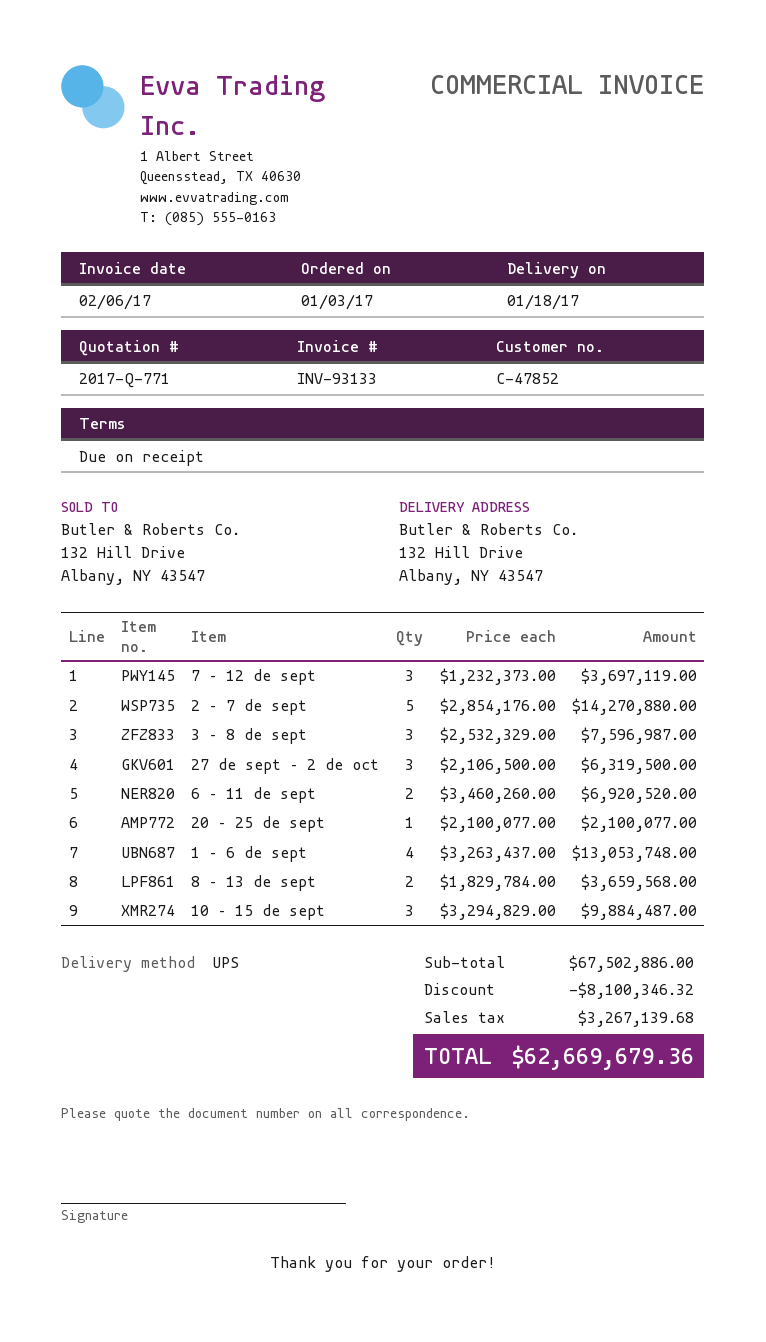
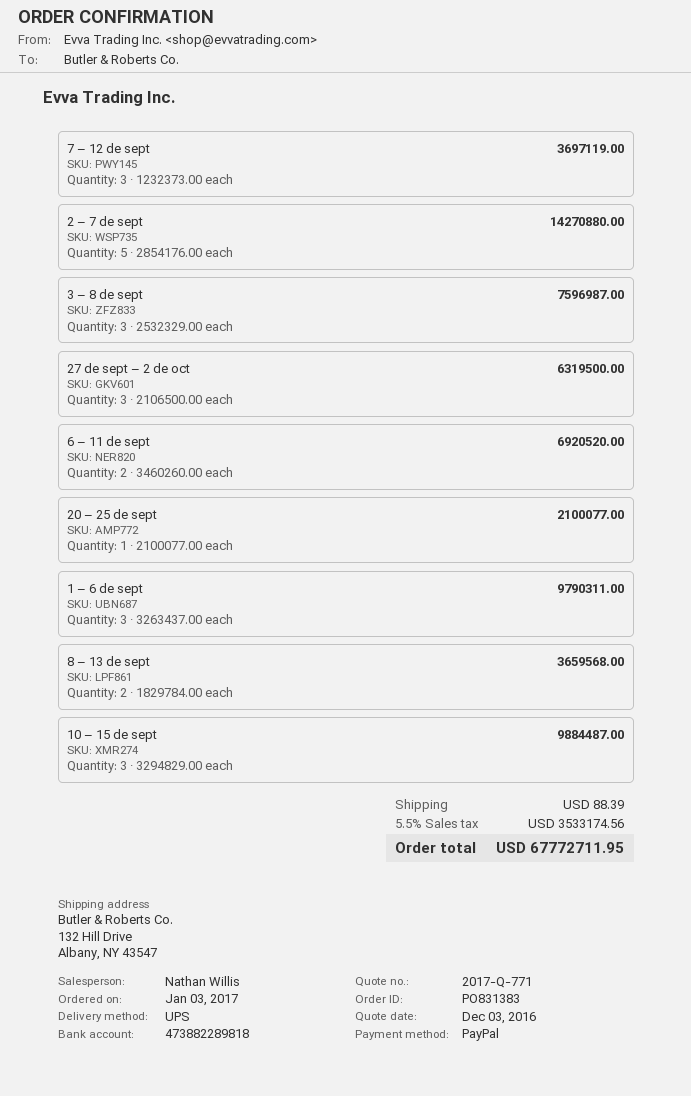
1 – 6 de sept: 4 x 3263437.00 = 13053748.00 -> 3 x 3263437.00 = 9790311.00
discount: 8100346.32 -> none
shipping: none -> 88.39
tax: 3267139.68 -> 3533174.56
total: 62669679.36 -> 67772711.95

